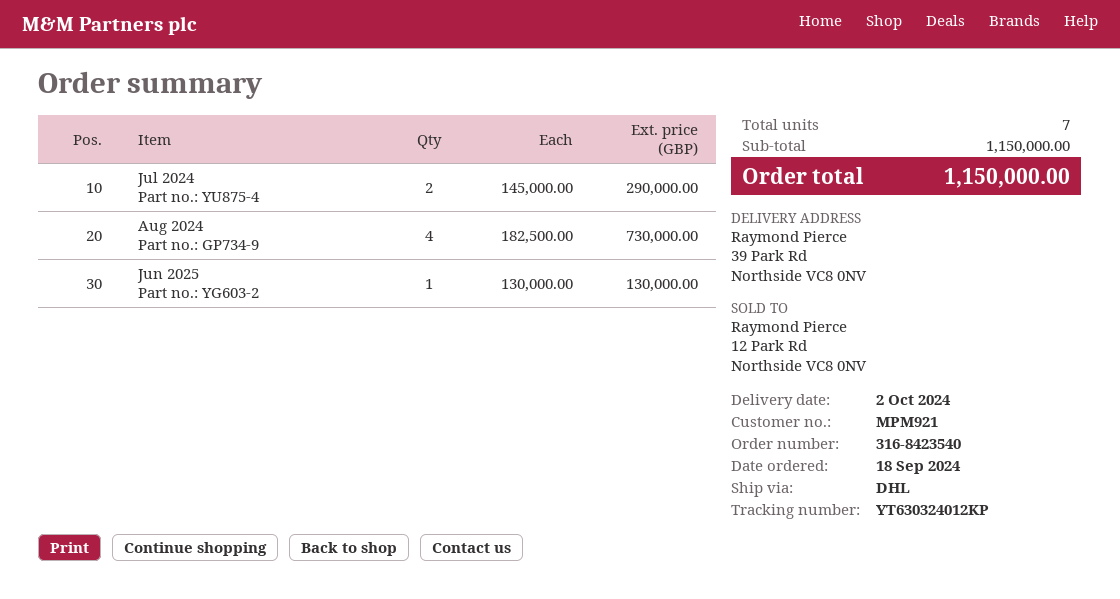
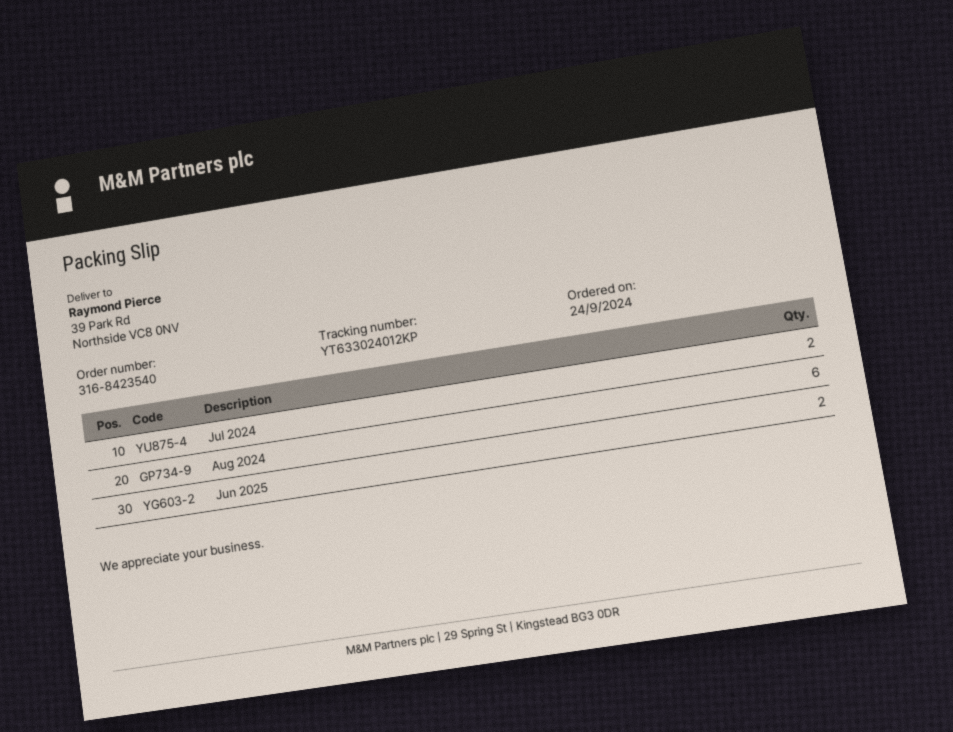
order date: 2024-09-18 -> 2024-09-24
tracking number: YT630324012KP -> YT633024012KP
Aug 2024: 4 -> 6
Jun 2025: 1 -> 2

